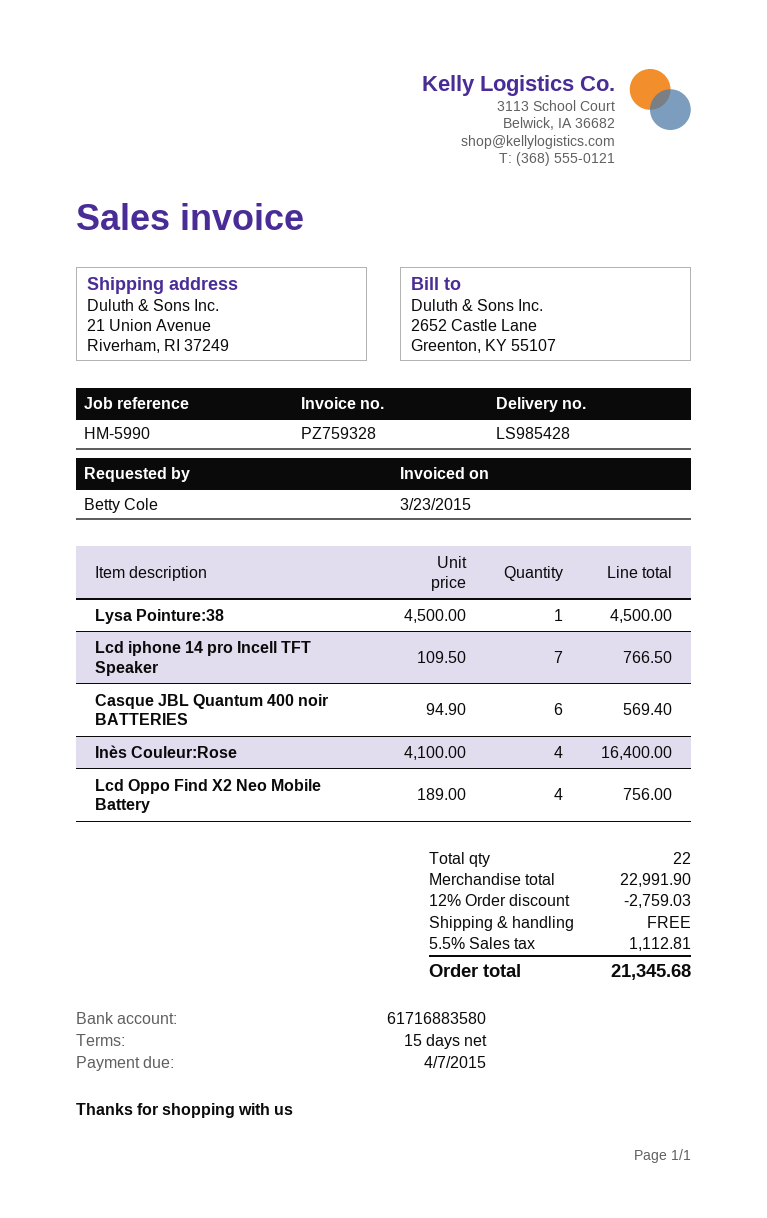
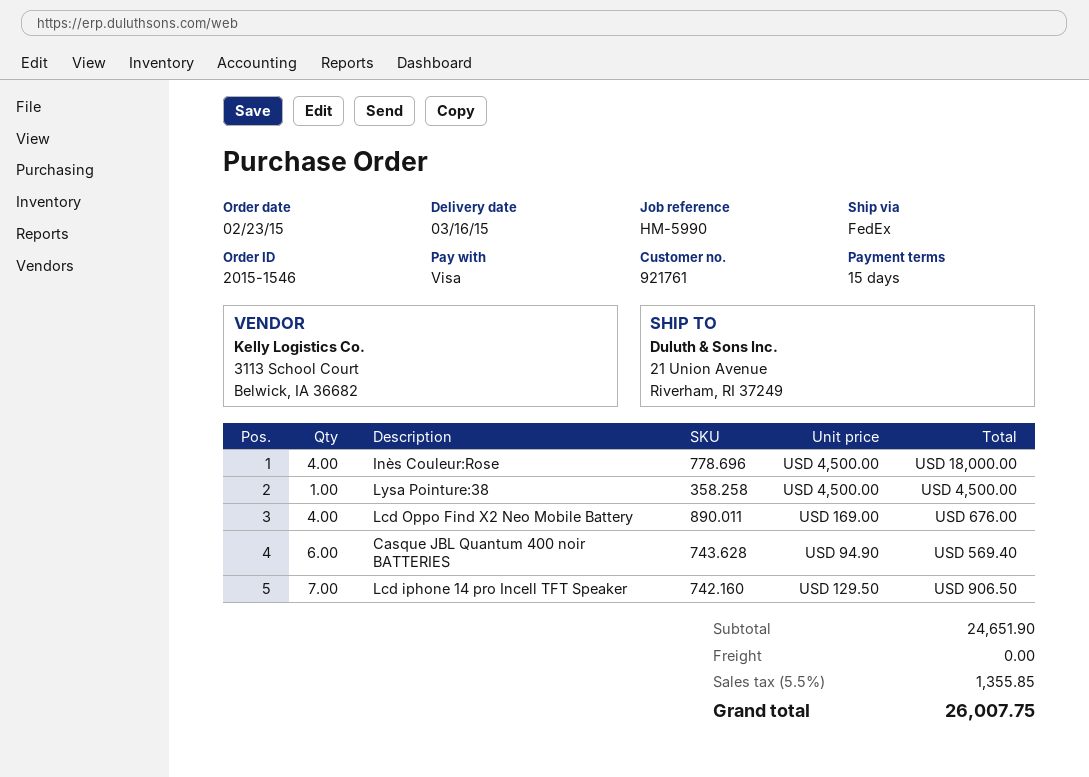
Lcd iphone 14 pro Incell TFT Speaker: 7 x 109.50 = 766.50 -> 7 x 129.50 = 906.50
Inès Couleur:Rose: 4 x 4100.00 = 16400.00 -> 4 x 4500.00 = 18000.00
Lcd Oppo Find X2 Neo Mobile Battery: 4 x 189.00 = 756.00 -> 4 x 169.00 = 676.00
subtotal: 22991.90 -> 24651.90
discount: 12% = 2759.03 -> none
tax: 5.5% = 1112.81 -> 5.5% = 1355.85
total: 21345.68 -> 26007.75

